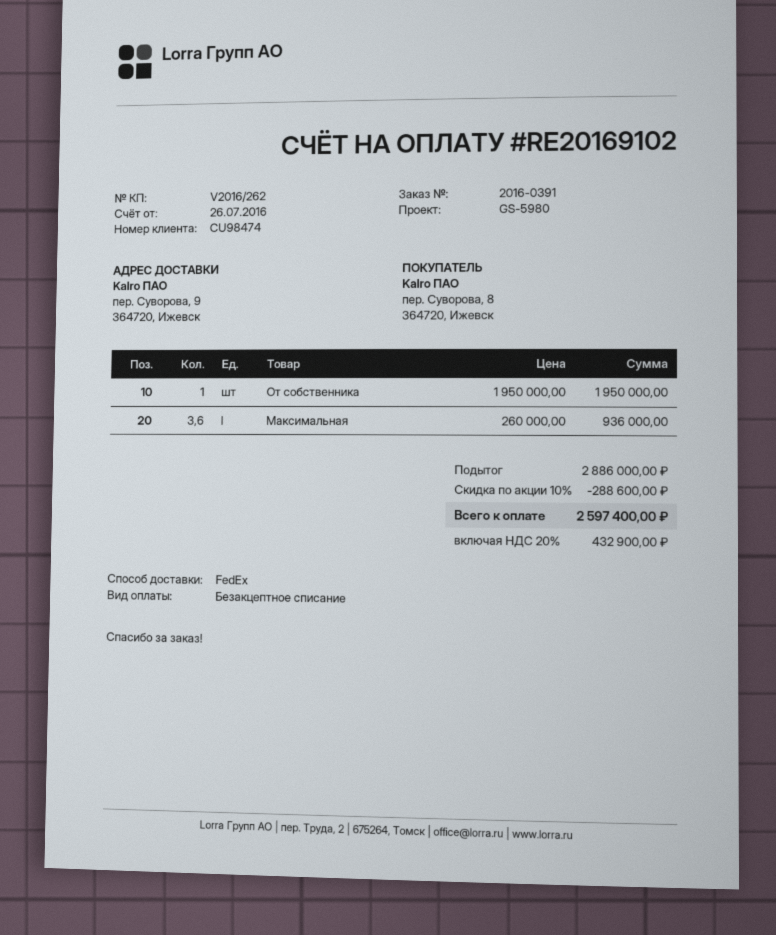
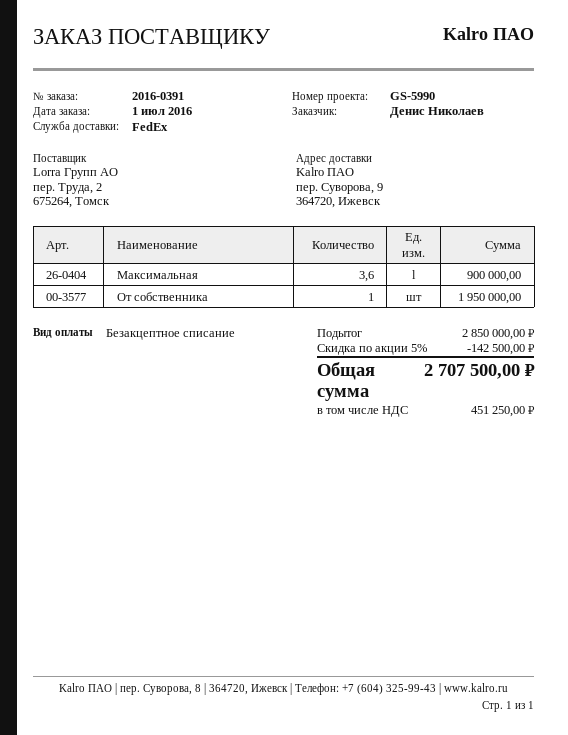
reference: GS-5980 -> GS-5990
Максимальная: 3.6 for 936000.00 -> 3.6 for 900000.00
subtotal: 2886000.00 -> 2850000.00
discount: 10% = 288600.00 -> 5% = 142500.00
tax: 432900.00 -> 451250.00
total: 2597400.00 -> 2707500.00

